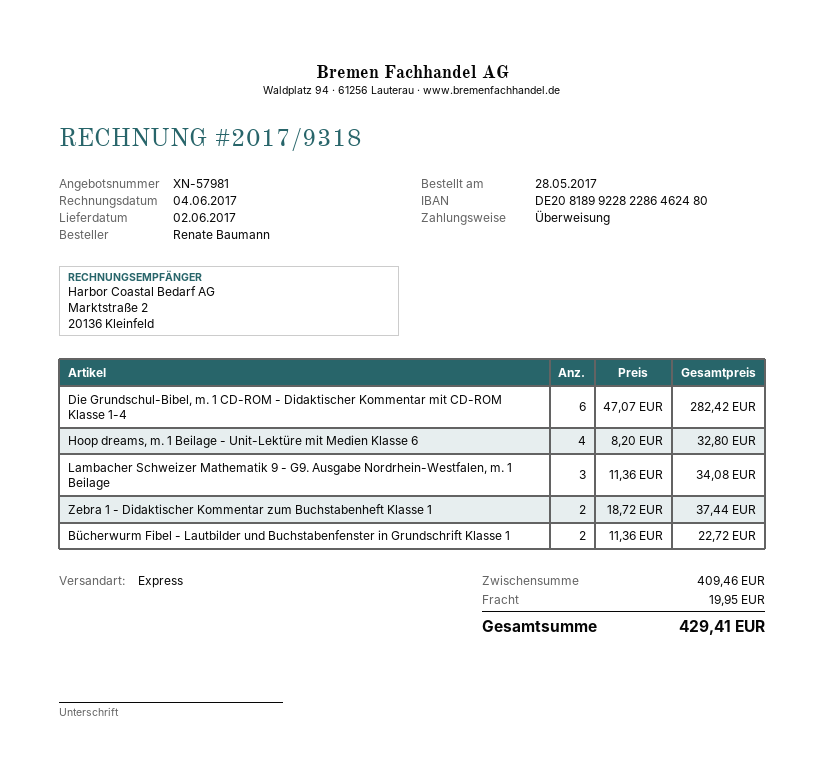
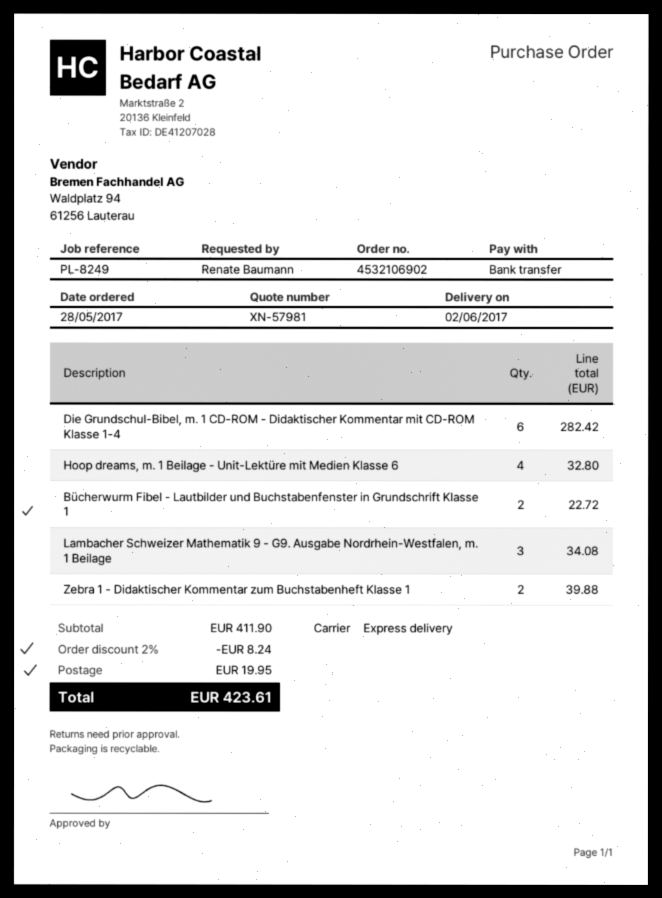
Zebra 1 - Didaktischer Kommentar zum Buchstabenheft Klasse 1: 2 for 37.44 -> 2 for 39.88
subtotal: 409.46 -> 411.90
discount: none -> 2% = 8.24
total: 429.41 -> 423.61

